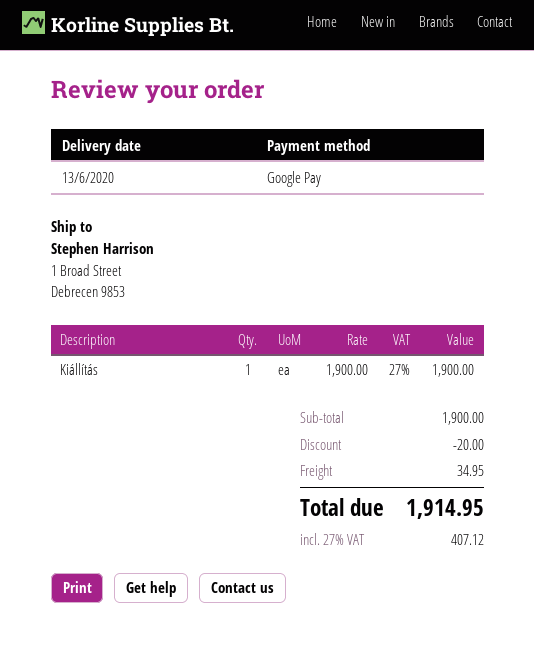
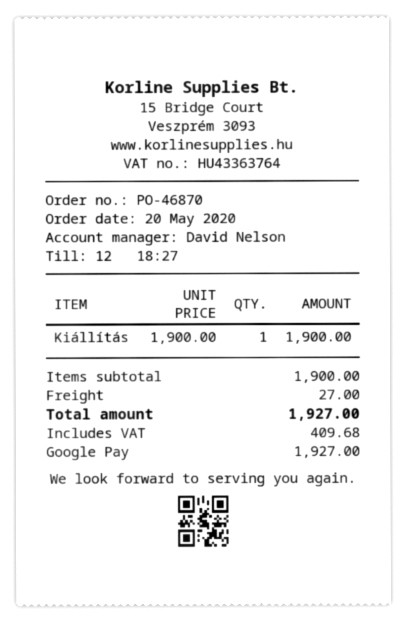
discount: 20.00 -> none
shipping: 34.95 -> 27.00
tax: 407.12 -> 409.68
total: 1914.95 -> 1927.00

